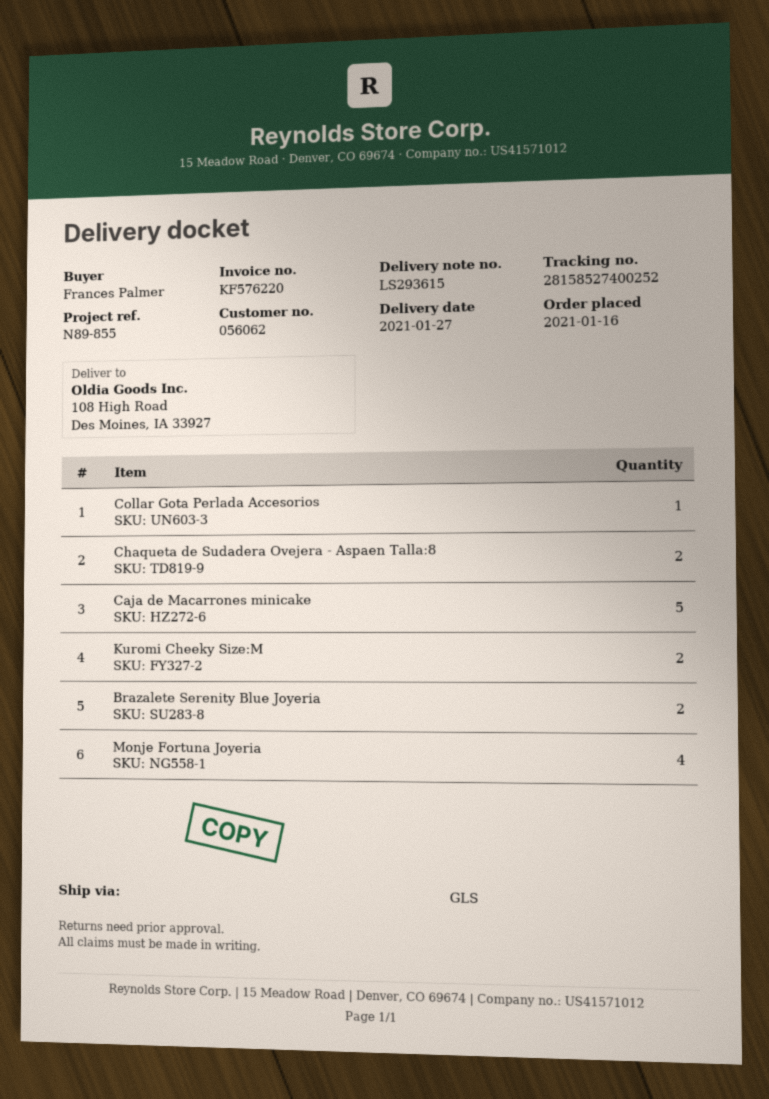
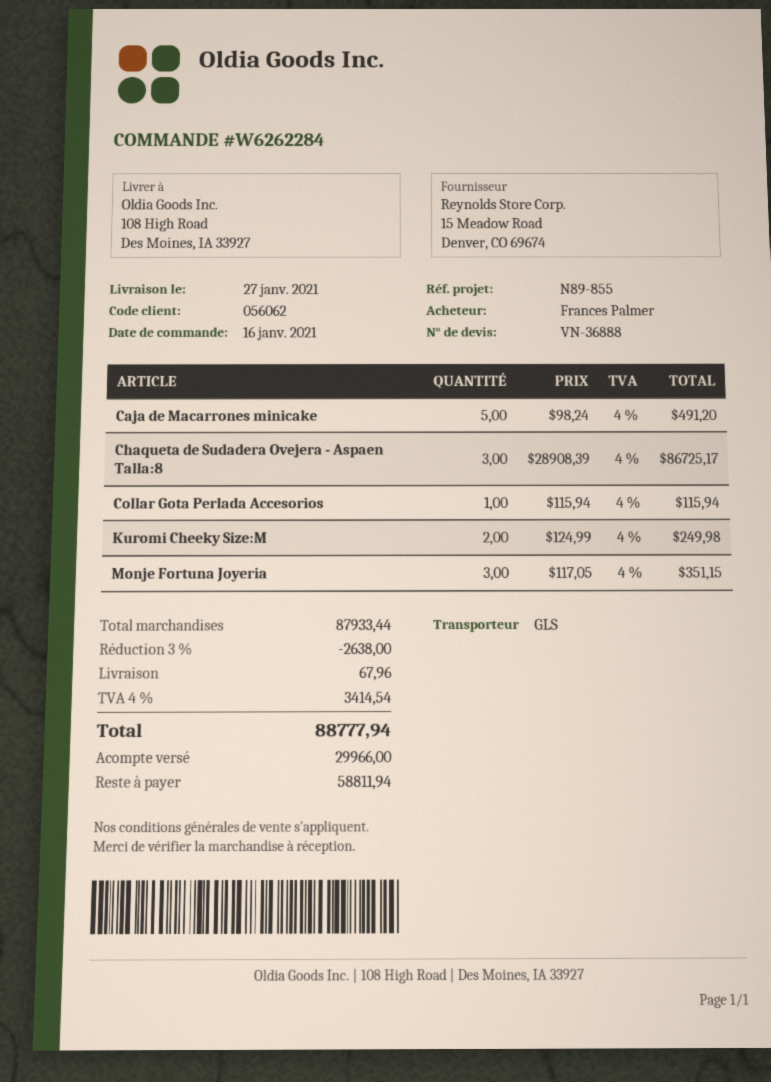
Chaqueta de Sudadera Ovejera - Aspaen Talla:8: 2 -> 3
Brazalete Serenity Blue Joyeria: 2 -> none
Monje Fortuna Joyeria: 4 -> 3

